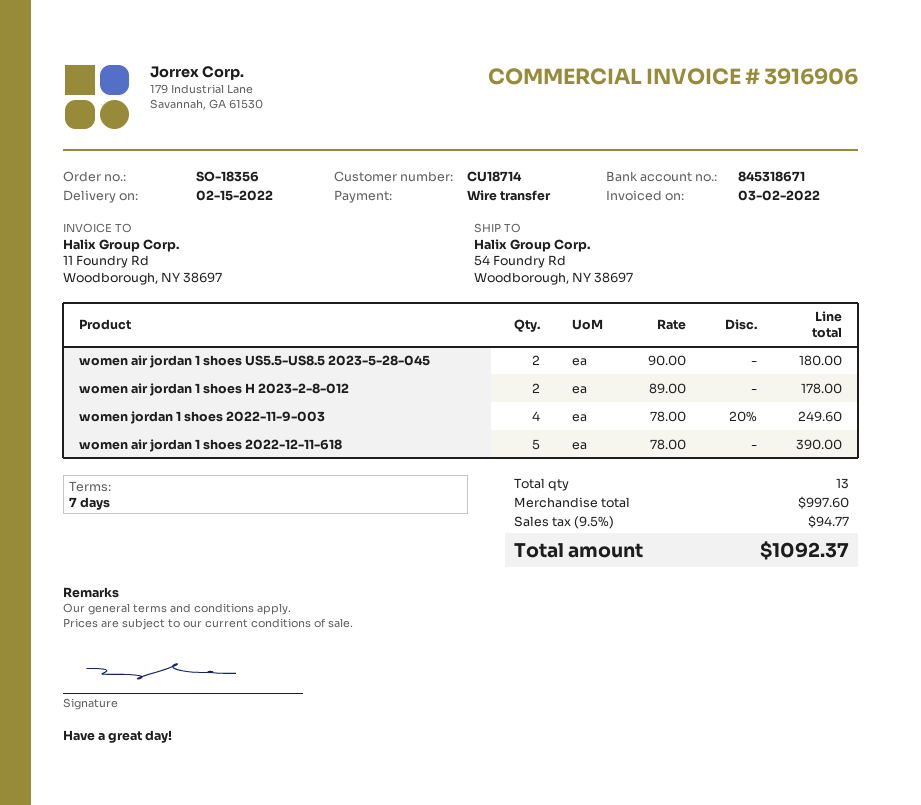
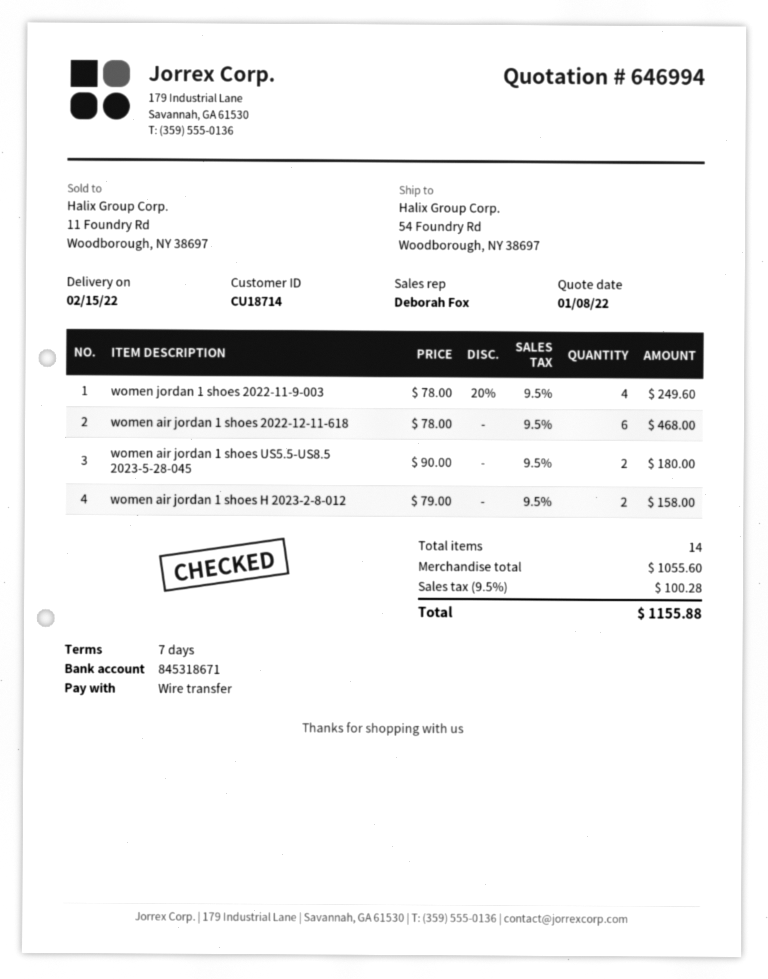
women air jordan 1 shoes H 2023-2-8-012: 2 x 89.00 = 178.00 -> 2 x 79.00 = 158.00
women air jordan 1 shoes 2022-12-11-618: 5 x 78.00 = 390.00 -> 6 x 78.00 = 468.00
total quantity: 13 -> 14
subtotal: 997.60 -> 1055.60
tax: 9.5% = 94.77 -> 9.5% = 100.28
total: 1092.37 -> 1155.88

